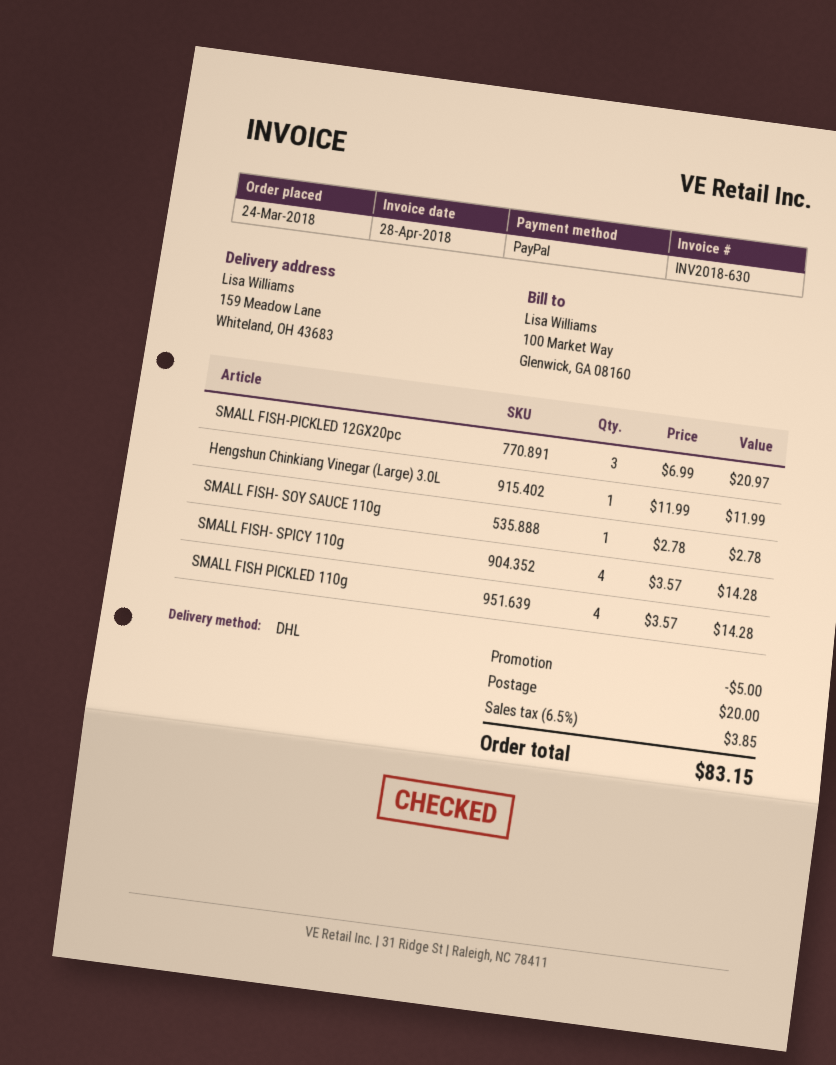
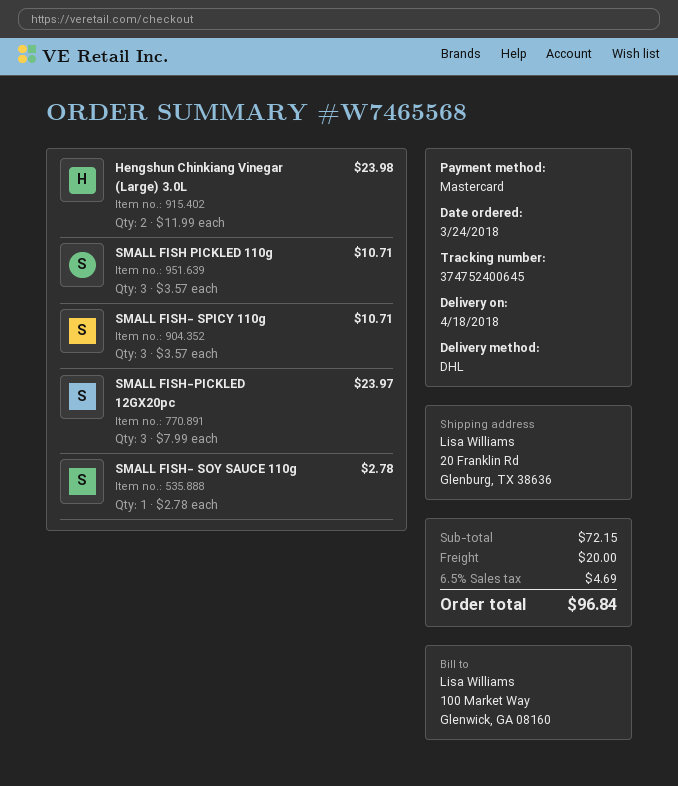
payment method: PayPal -> Mastercard
ship to: 159 Meadow Lane, Whiteland, OH 43683 -> 20 Franklin Rd, Glenburg, TX 38636
SMALL FISH-PICKLED 12GX20pc: 3 x 6.99 = 20.97 -> 3 x 7.99 = 23.97
Hengshun Chinkiang Vinegar (Large) 3.0L: 1 x 11.99 = 11.99 -> 2 x 11.99 = 23.98
SMALL FISH- SPICY 110g: 4 x 3.57 = 14.28 -> 3 x 3.57 = 10.71
SMALL FISH PICKLED 110g: 4 x 3.57 = 14.28 -> 3 x 3.57 = 10.71
discount: 5.00 -> none
tax: 6.5% = 3.85 -> 6.5% = 4.69
total: 83.15 -> 96.84

